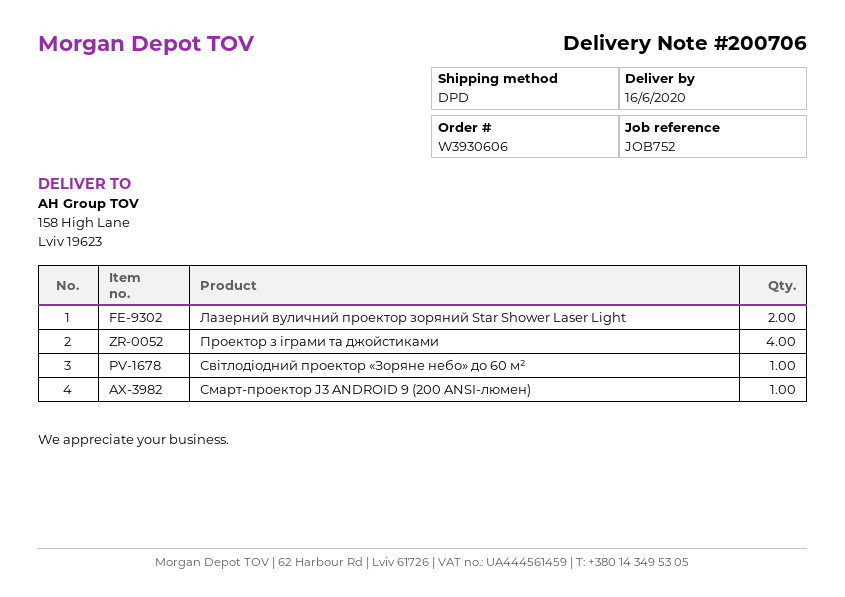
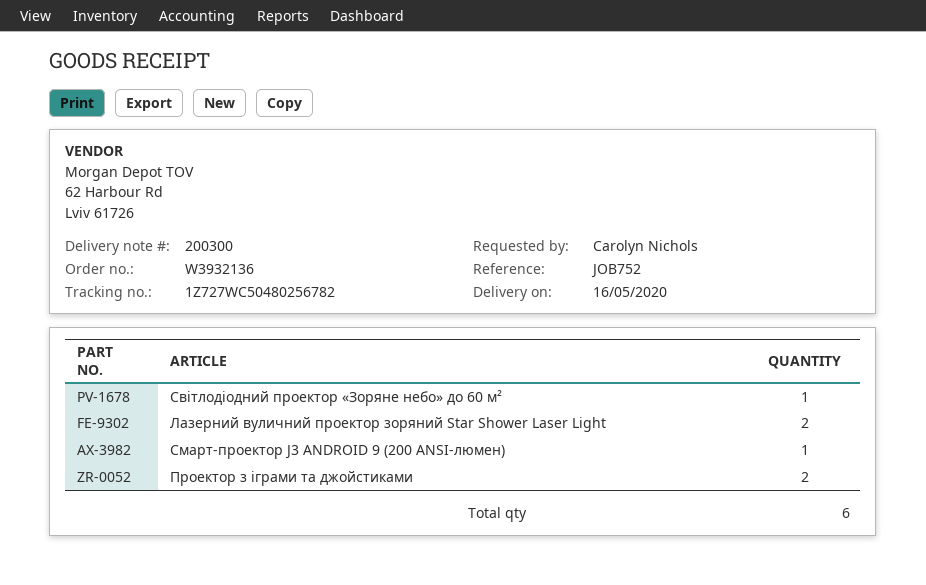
order number: W3930606 -> W3932136
delivery note number: 200706 -> 200300
delivery date: 2020-06-16 -> 2020-05-16
Проектор з іграми та джойстиками: 4 -> 2

